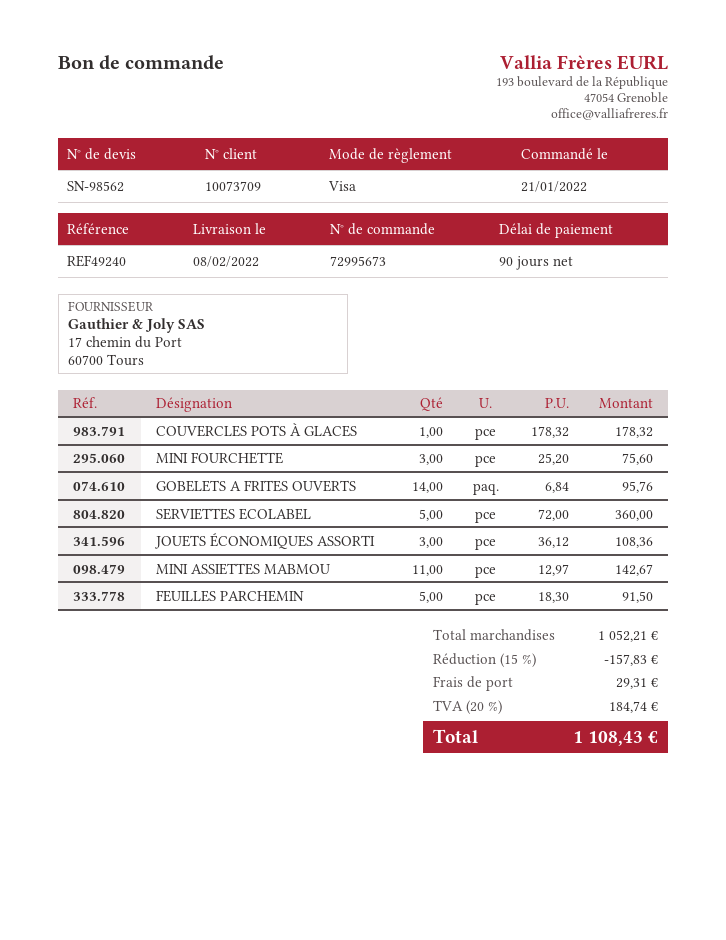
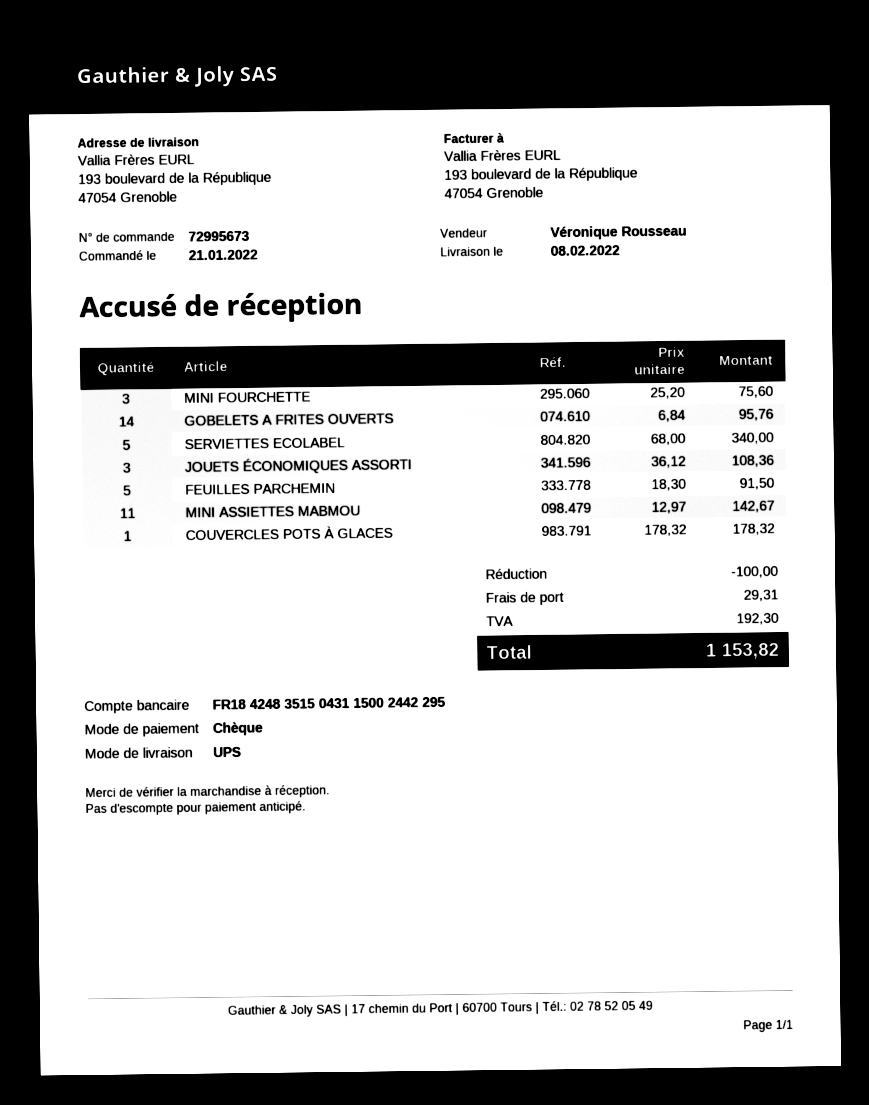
payment method: Visa -> cheque
SERVIETTES ECOLABEL: 5 x 72.00 = 360.00 -> 5 x 68.00 = 340.00
discount: 157.83 -> 100.00
tax: 184.74 -> 192.30
total: 1108.43 -> 1153.82

